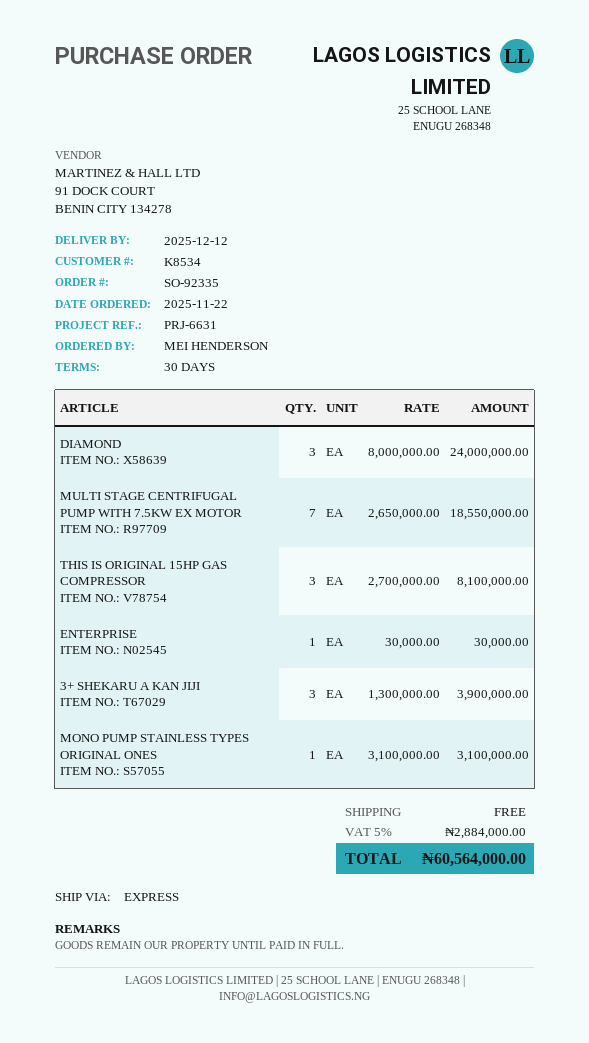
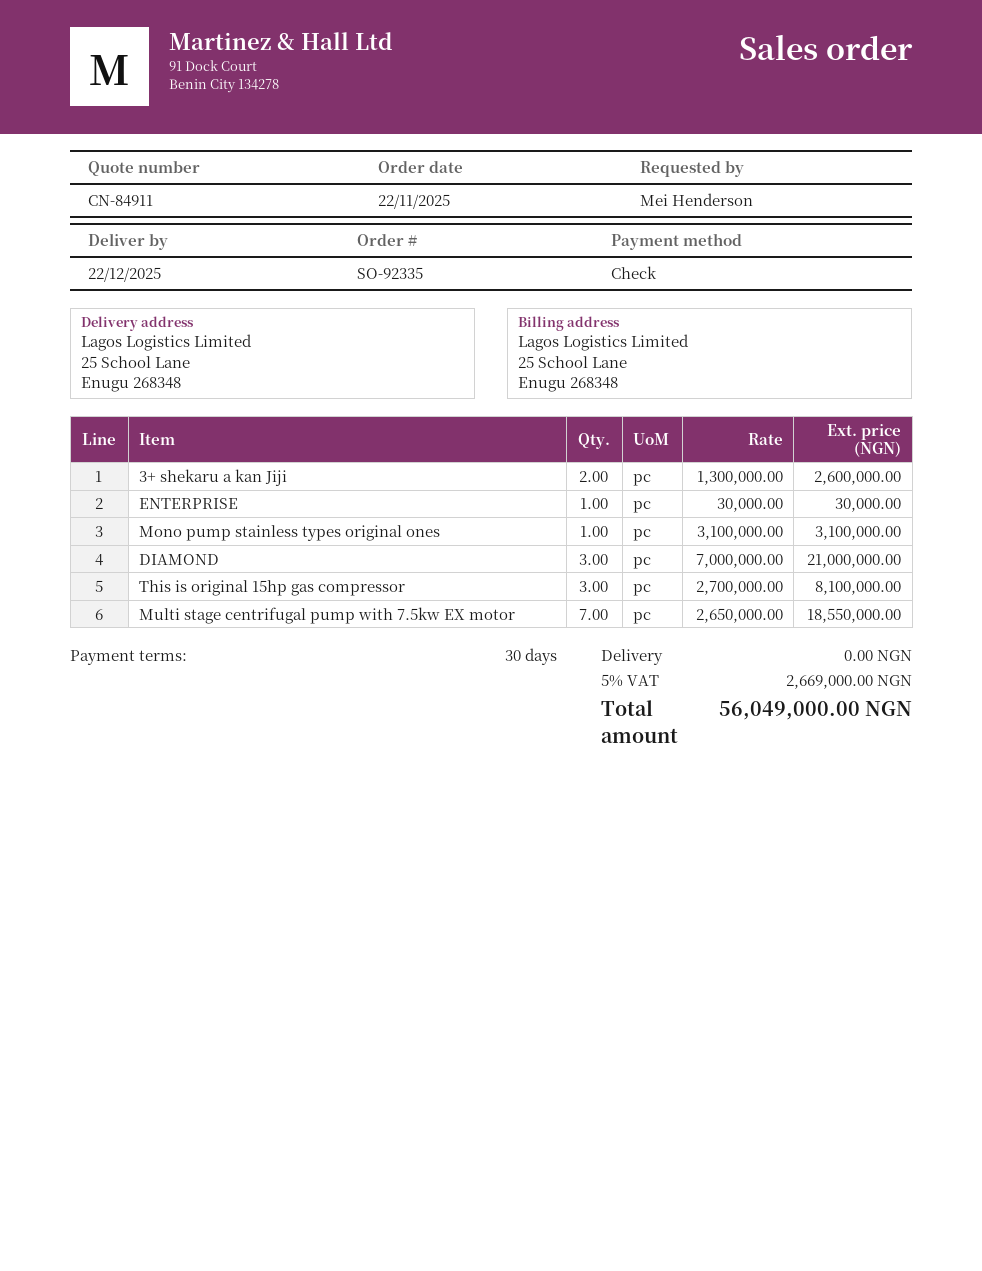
delivery date: 2025-12-12 -> 2025-12-22
DIAMOND: 3 x 8000000.00 = 24000000.00 -> 3 x 7000000.00 = 21000000.00
3+ SHEKARU A KAN JIJI: 3 x 1300000.00 = 3900000.00 -> 2 x 1300000.00 = 2600000.00
tax: 5% = 2884000.00 -> 5% = 2669000.00
total: 60564000.00 -> 56049000.00

